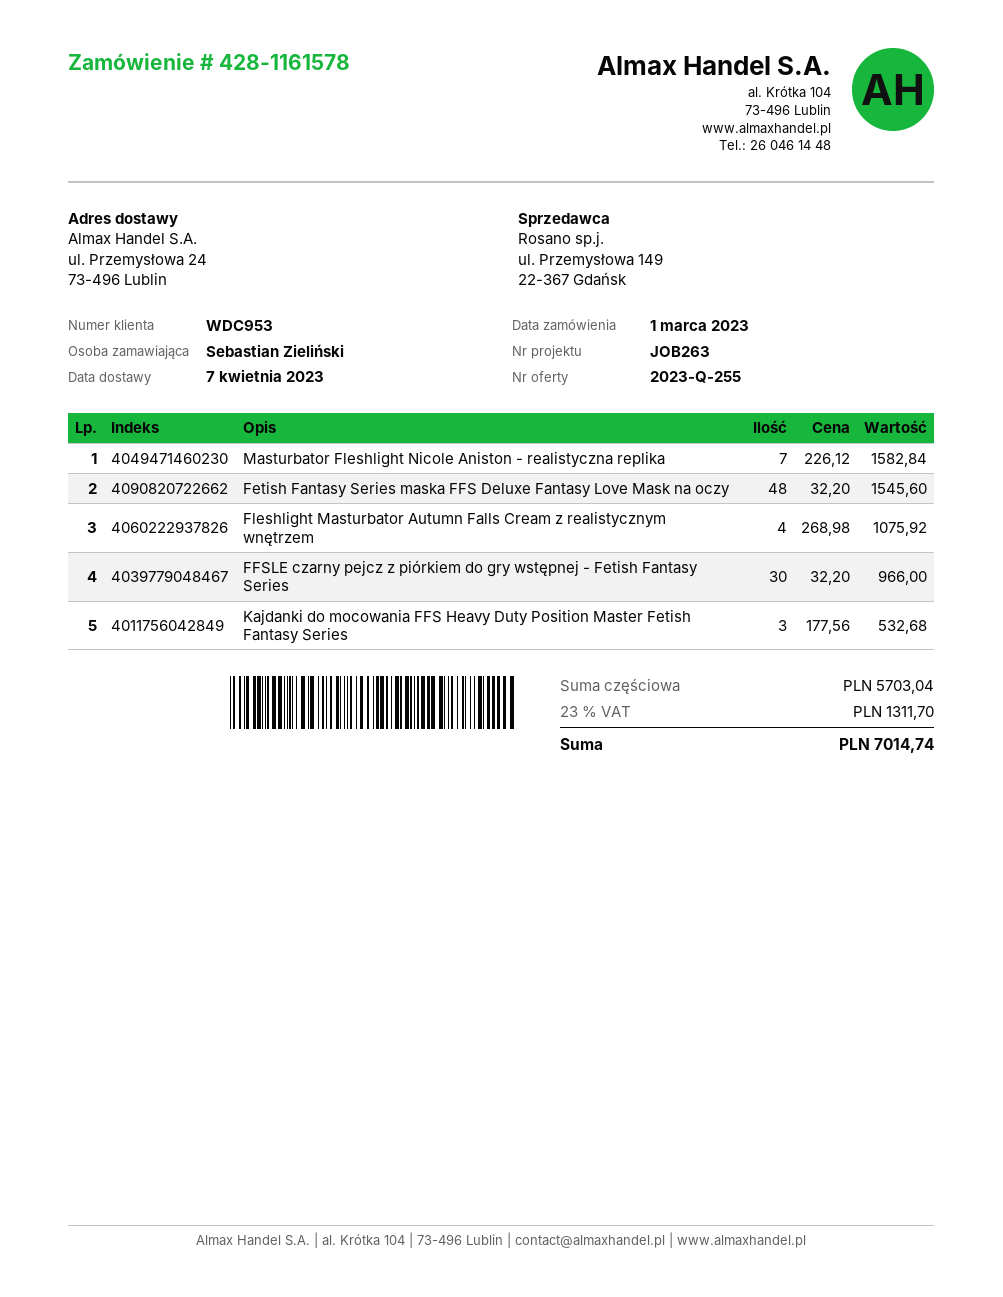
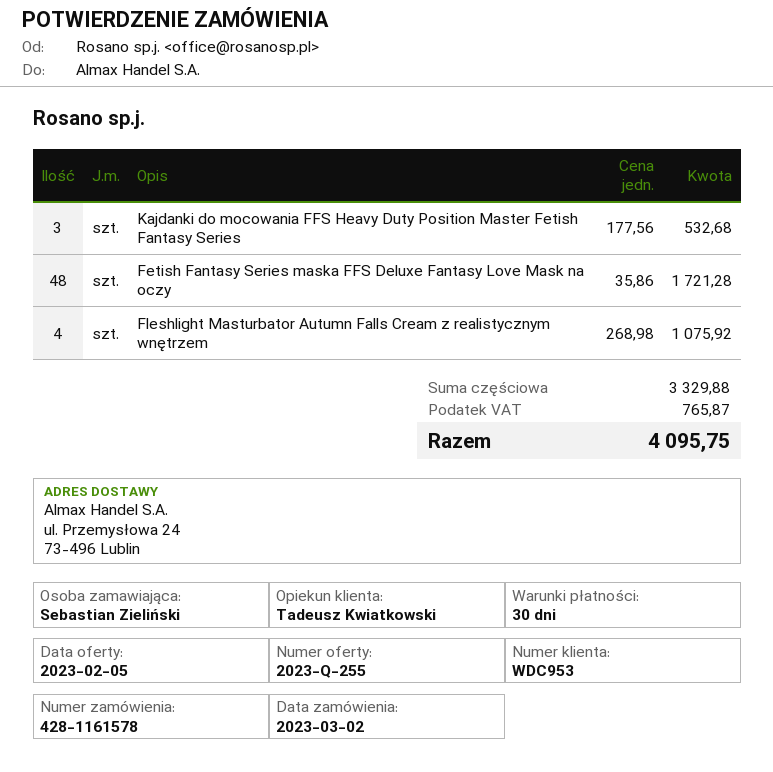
order date: 2023-03-01 -> 2023-03-02
Masturbator Fleshlight Nicole Aniston - realistyczna replika: 7 x 226.12 = 1582.84 -> none
Fetish Fantasy Series maska FFS Deluxe Fantasy Love Mask na oczy: 48 x 32.20 = 1545.60 -> 48 x 35.86 = 1721.28
FFSLE czarny pejcz z piórkiem do gry wstępnej - Fetish Fantasy Series: 30 x 32.20 = 966.00 -> none
subtotal: 5703.04 -> 3329.88
tax: 1311.70 -> 765.87
total: 7014.74 -> 4095.75

